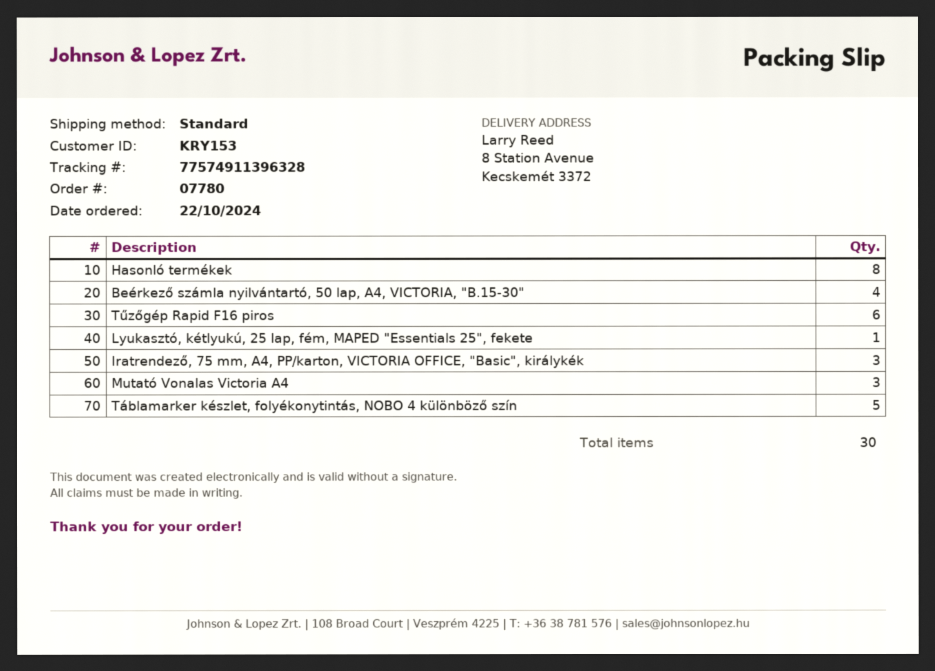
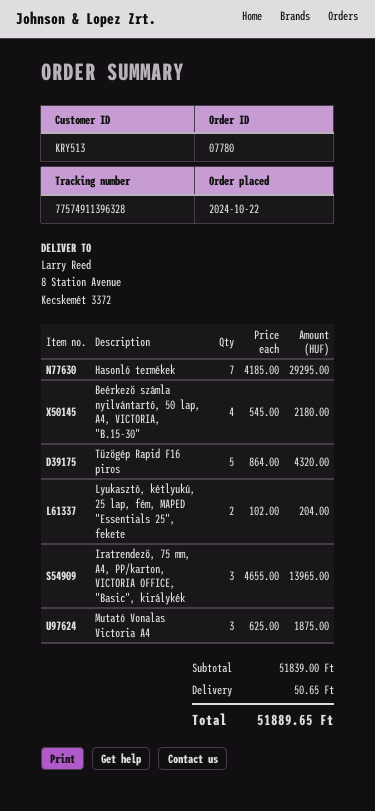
customer number: KRY153 -> KRY513
Hasonló termékek: 8 -> 7
Tűzőgép Rapid F16 piros: 6 -> 5
Lyukasztó, kétlyukú, 25 lap, fém, MAPED "Essentials 25", fekete: 1 -> 2
Táblamarker készlet, folyékonytintás, NOBO 4 különböző szín: 5 -> none

